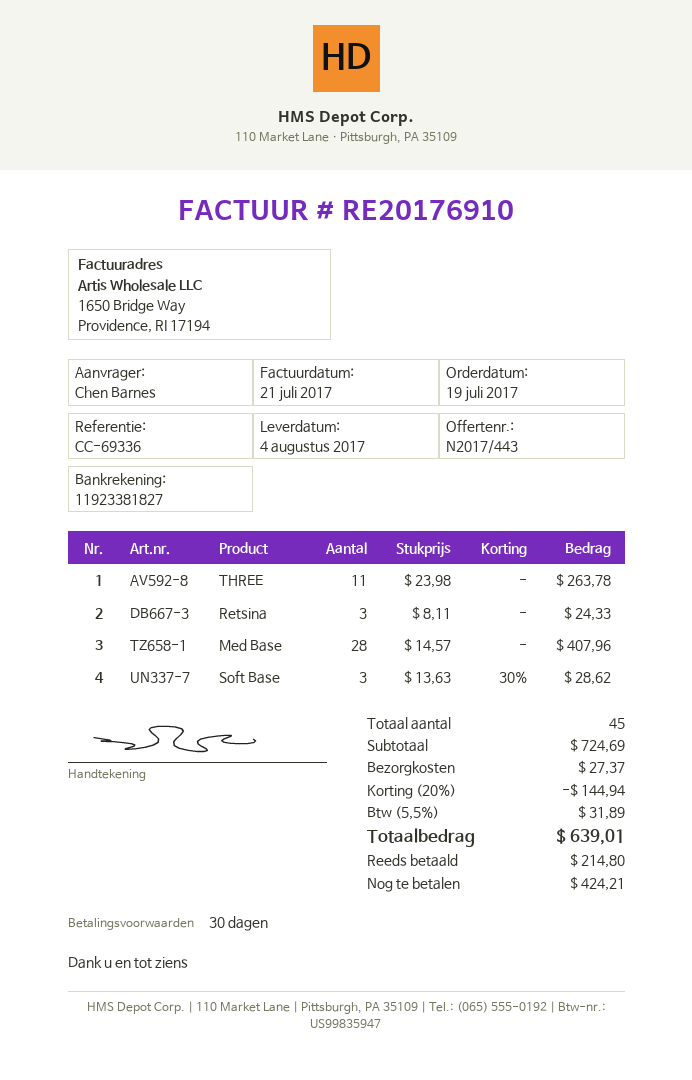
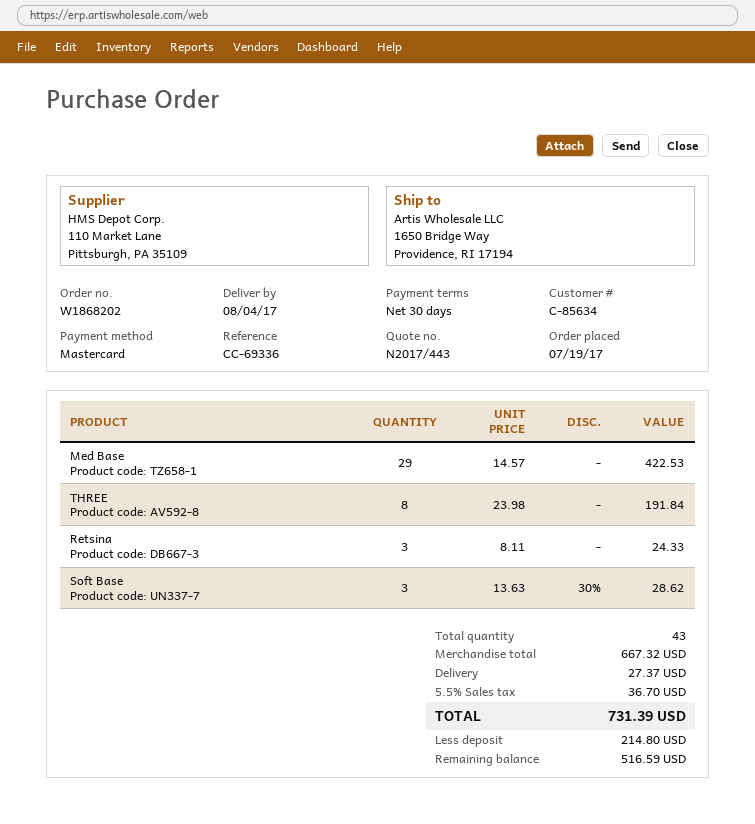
THREE: 11 x 23.98 = 263.78 -> 8 x 23.98 = 191.84
Med Base: 28 x 14.57 = 407.96 -> 29 x 14.57 = 422.53
total quantity: 45 -> 43
subtotal: 724.69 -> 667.32
discount: 20% = 144.94 -> none
tax: 5.5% = 31.89 -> 5.5% = 36.70
total: 639.01 -> 731.39
balance: 424.21 -> 516.59

